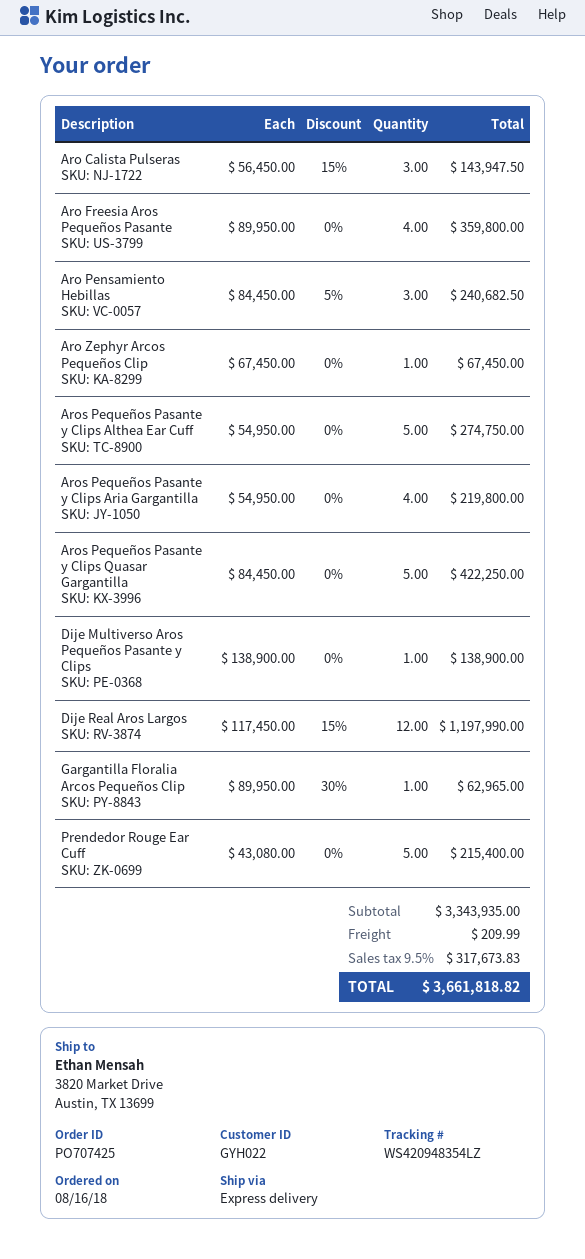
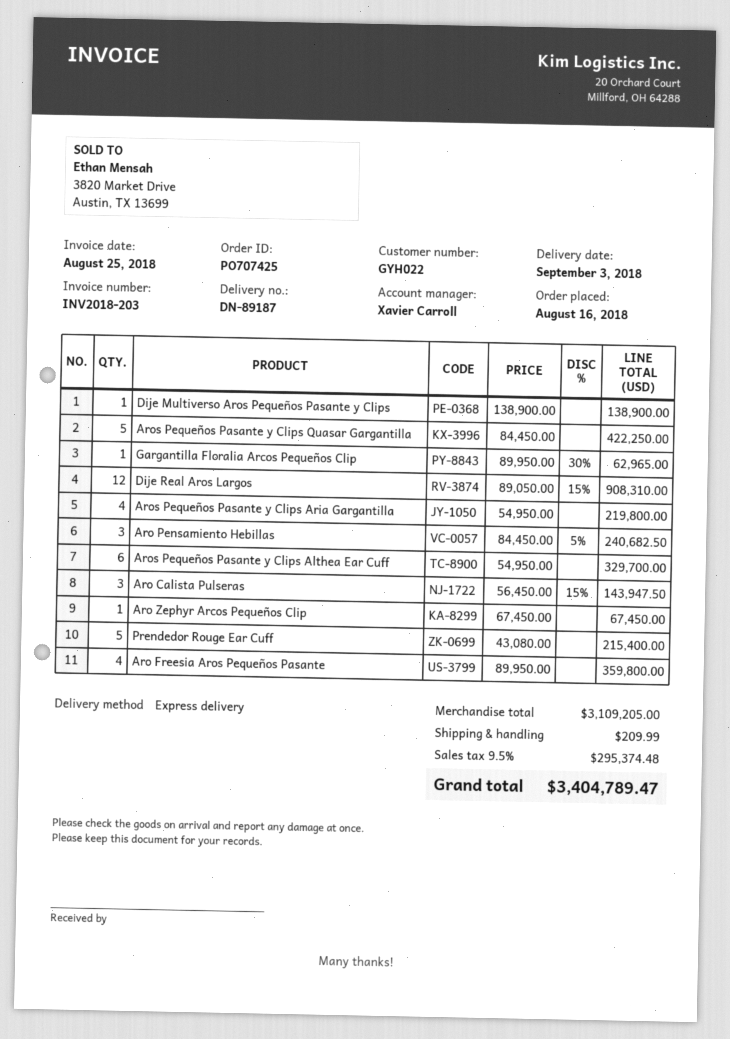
Aros Pequeños Pasante y Clips Althea Ear Cuff: 5 x 54950.00 = 274750.00 -> 6 x 54950.00 = 329700.00
Dije Real Aros Largos: 12 x 117450.00 - 15% = 1197990.00 -> 12 x 89050.00 - 15% = 908310.00
subtotal: 3343935.00 -> 3109205.00
tax: 9.5% = 317673.83 -> 9.5% = 295374.48
total: 3661818.82 -> 3404789.47

